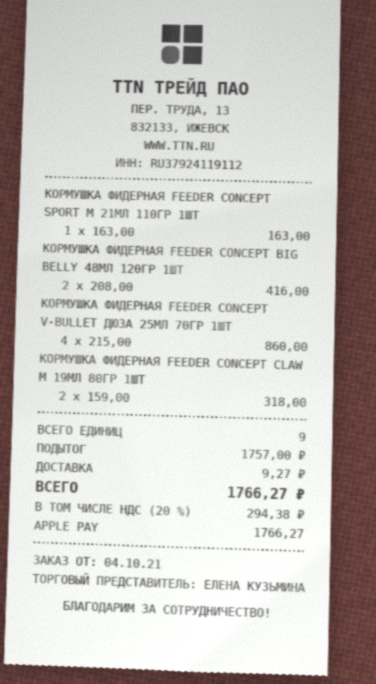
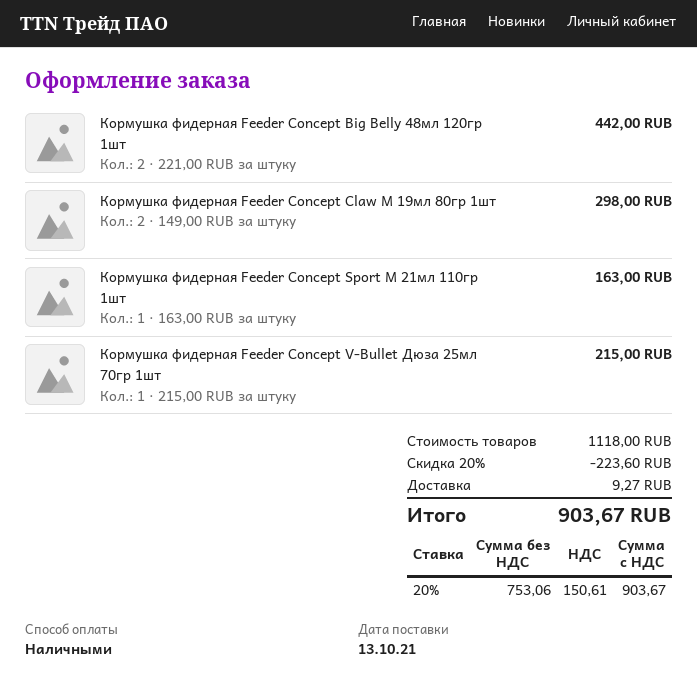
payment method: Apple Pay -> cash
КОРМУШКА ФИДЕРНАЯ FEEDER CONCEPT BIG BELLY 48МЛ 120ГР 1ШТ: 2 x 208.00 = 416.00 -> 2 x 221.00 = 442.00
КОРМУШКА ФИДЕРНАЯ FEEDER CONCEPT V-BULLET ДЮЗА 25МЛ 70ГР 1ШТ: 4 x 215.00 = 860.00 -> 1 x 215.00 = 215.00
КОРМУШКА ФИДЕРНАЯ FEEDER CONCEPT CLAW M 19МЛ 80ГР 1ШТ: 2 x 159.00 = 318.00 -> 2 x 149.00 = 298.00
subtotal: 1757.00 -> 1118.00
discount: none -> 20% = 223.60
tax: 20% = 294.38 -> 20% = 150.61
total: 1766.27 -> 903.67

